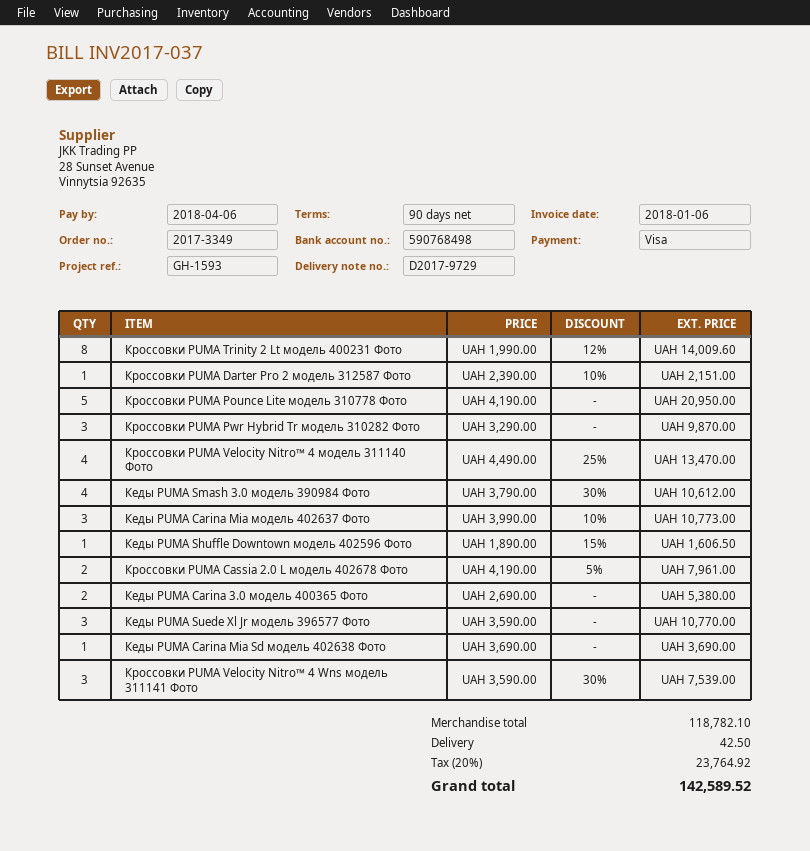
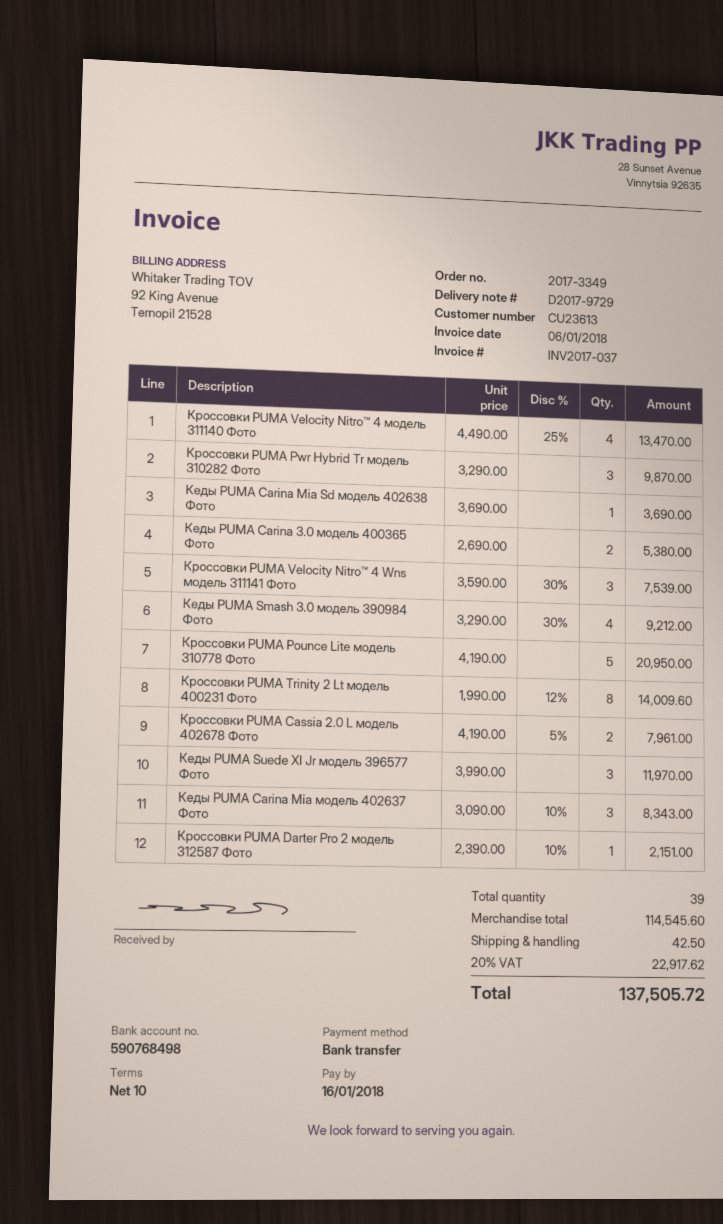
payment terms: 90 days -> 10 days
due date: 2018-04-06 -> 2018-01-16
payment method: Visa -> bank transfer
Кеды PUMA Smash 3.0 модель 390984 Фото: 4 x 3790.00 - 30% = 10612.00 -> 4 x 3290.00 - 30% = 9212.00
Кеды PUMA Carina Mia модель 402637 Фото: 3 x 3990.00 - 10% = 10773.00 -> 3 x 3090.00 - 10% = 8343.00
Кеды PUMA Shuffle Downtown модель 402596 Фото: 1 x 1890.00 - 15% = 1606.50 -> none
Кеды PUMA Suede Xl Jr модель 396577 Фото: 3 x 3590.00 = 10770.00 -> 3 x 3990.00 = 11970.00
subtotal: 118782.10 -> 114545.60
tax: 20% = 23764.92 -> 20% = 22917.62
total: 142589.52 -> 137505.72

